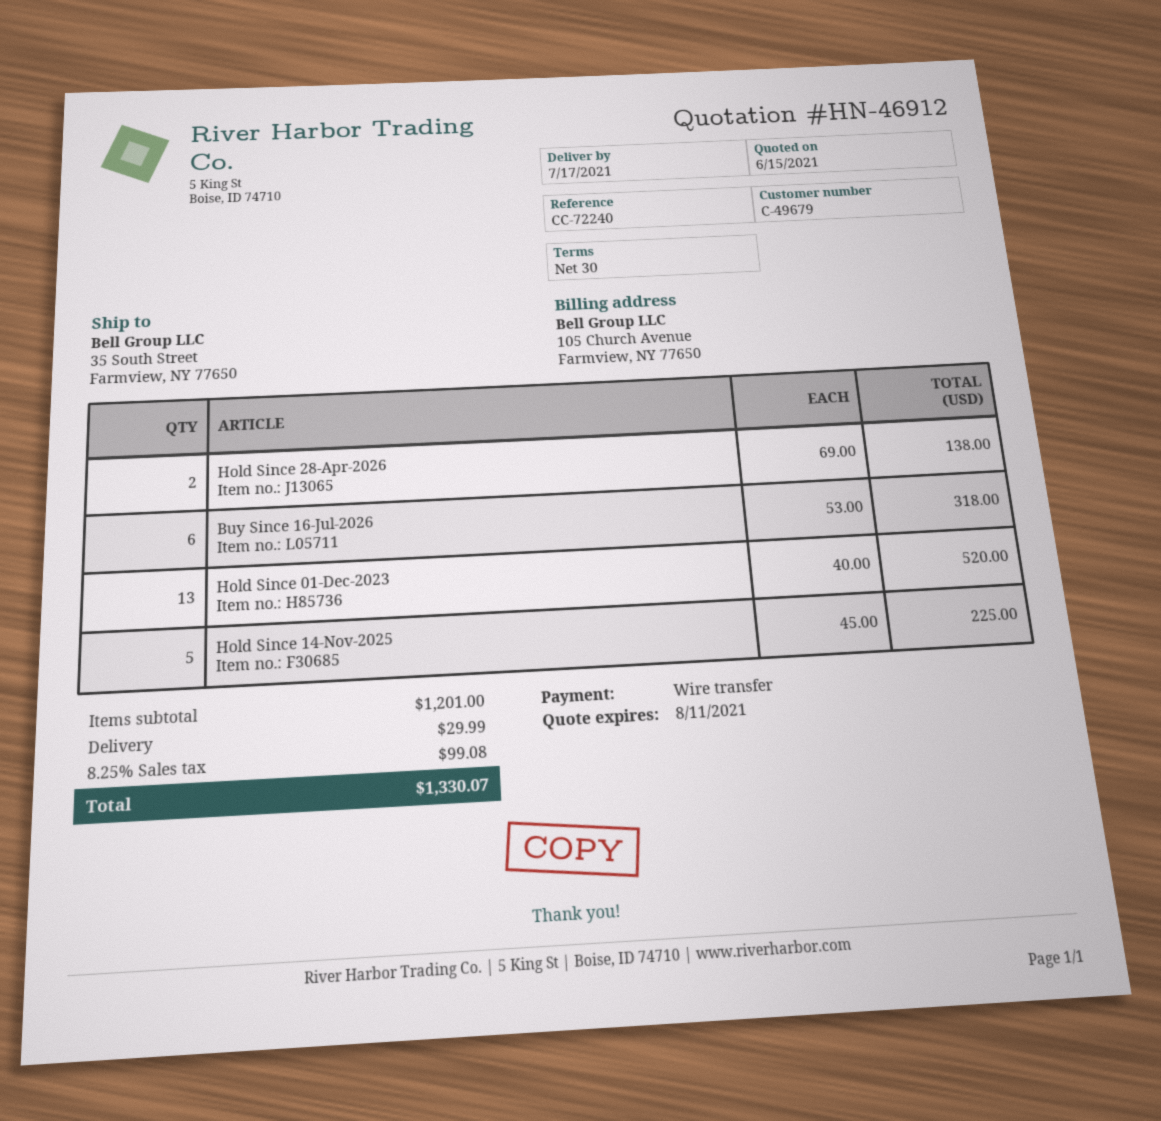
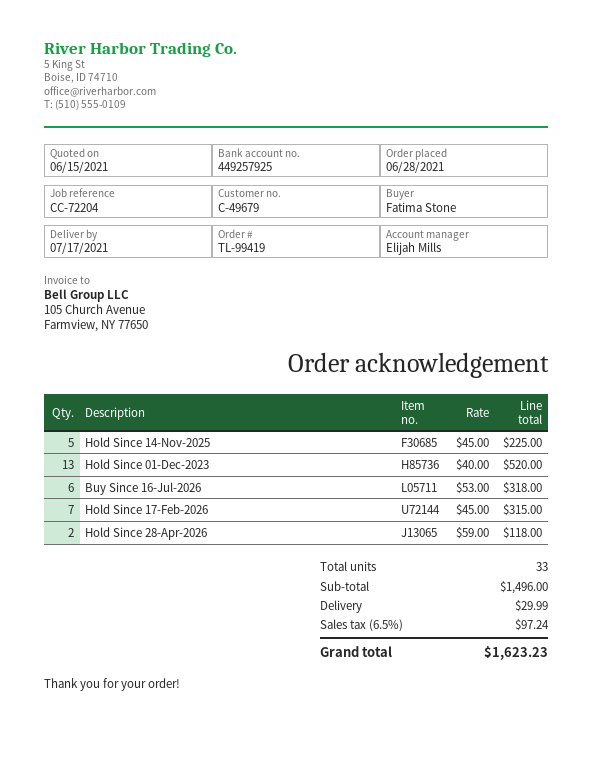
reference: CC-72240 -> CC-72204
Hold Since 28-Apr-2026: 2 x 69.00 = 138.00 -> 2 x 59.00 = 118.00
Hold Since 17-Feb-2026: none -> 7 x 45.00 = 315.00
subtotal: 1201.00 -> 1496.00
tax: 8.25% = 99.08 -> 6.5% = 97.24
total: 1330.07 -> 1623.23

